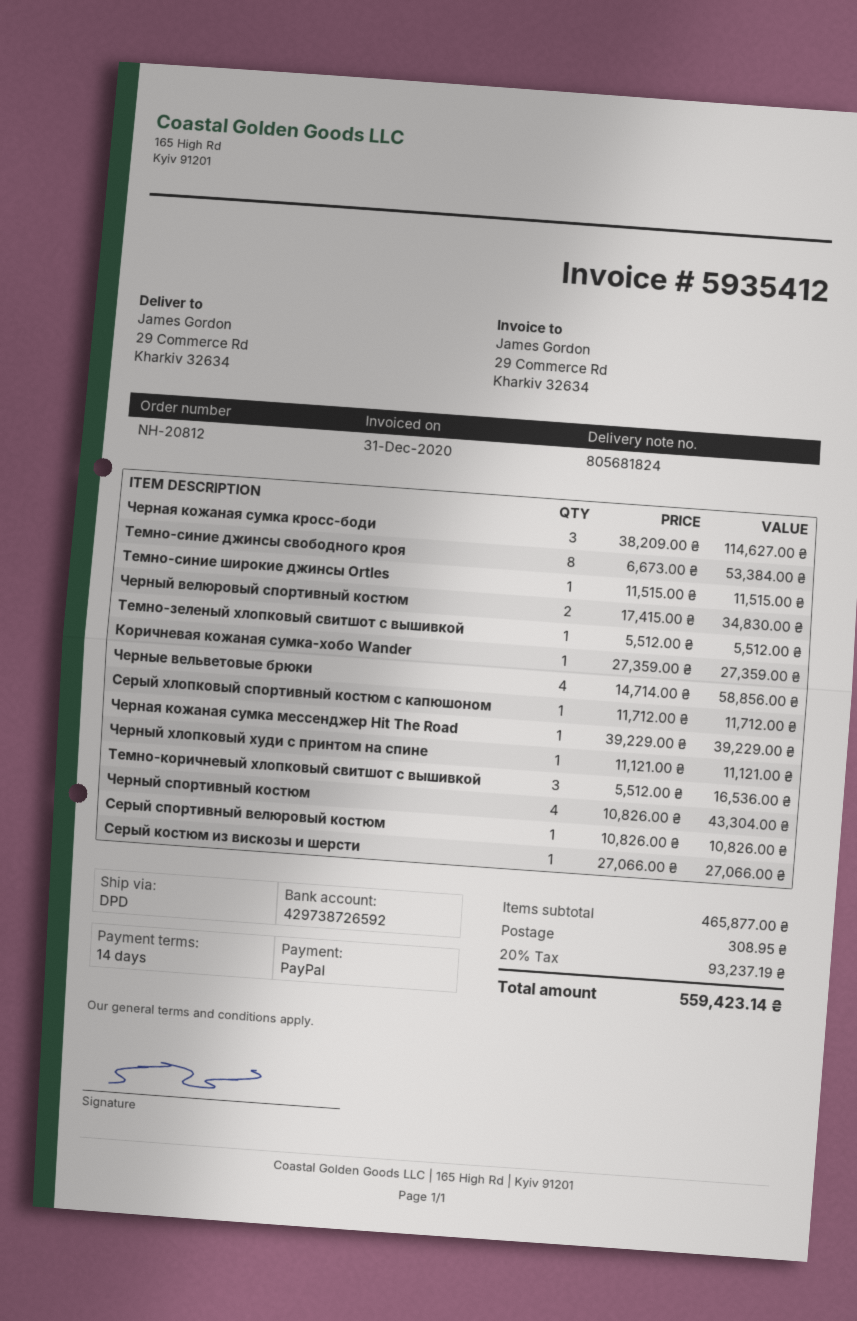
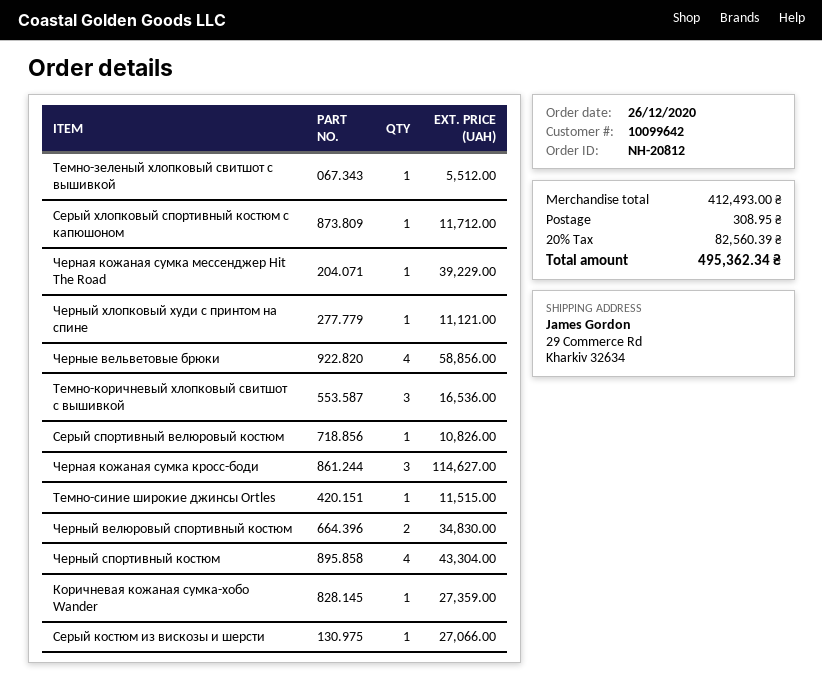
Темно-синие джинсы свободного кроя: 8 for 53384.00 -> none
subtotal: 465877.00 -> 412493.00
tax: 20% = 93237.19 -> 20% = 82560.39
total: 559423.14 -> 495362.34

